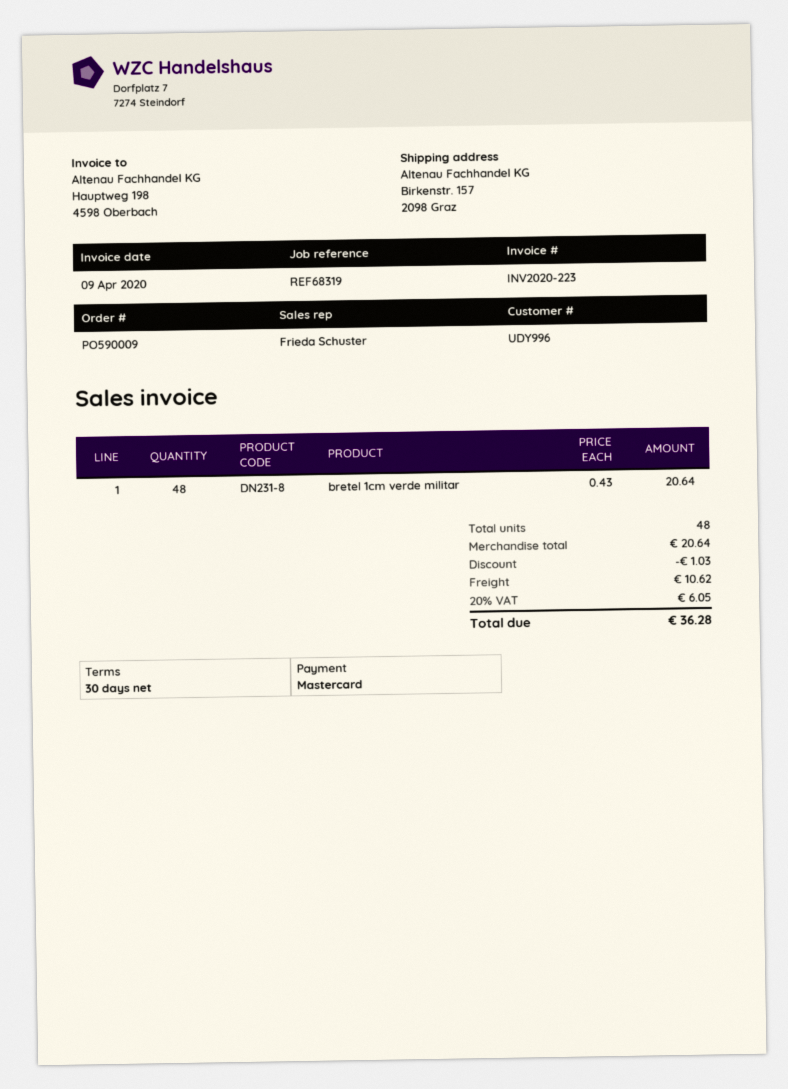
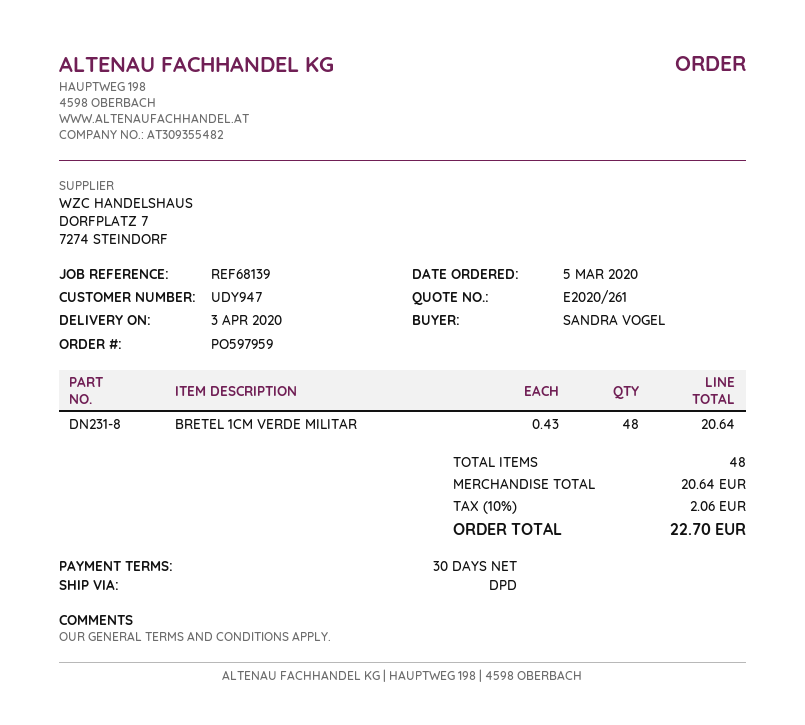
order number: PO590009 -> PO597959
customer number: UDY996 -> UDY947
reference: REF68319 -> REF68139
discount: 1.03 -> none
shipping: 10.62 -> none
tax: 20% = 6.05 -> 10% = 2.06
total: 36.28 -> 22.70

